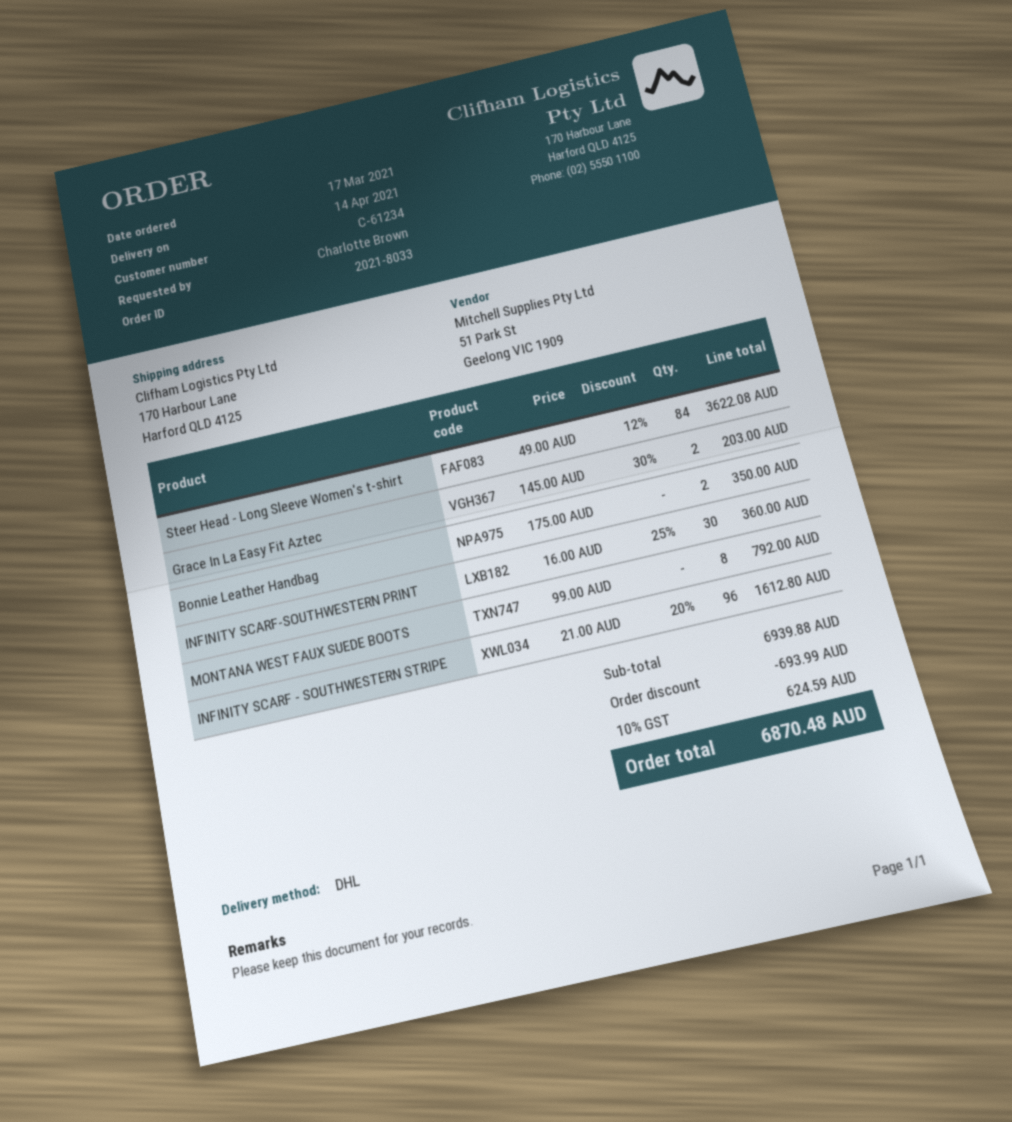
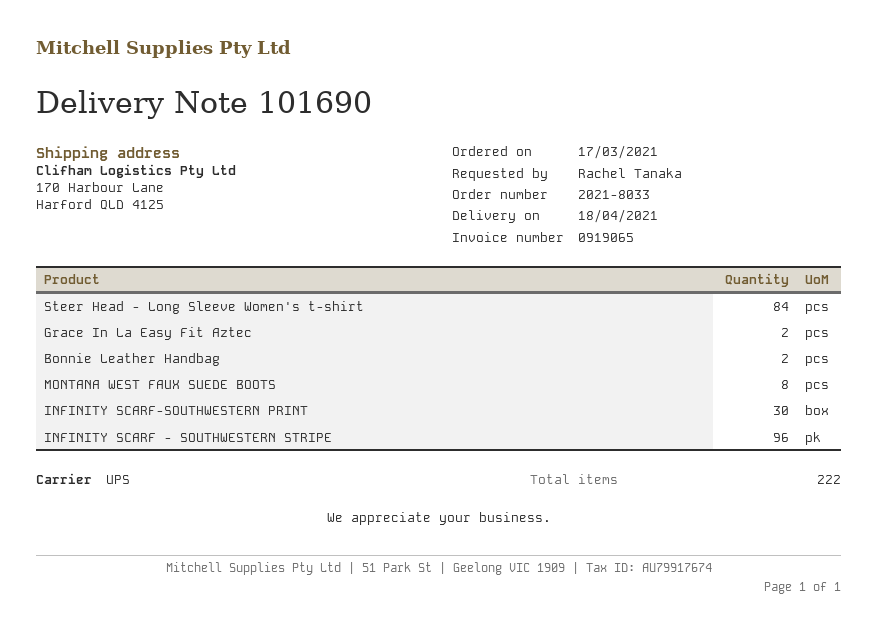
delivery date: 2021-04-14 -> 2021-04-18
ordered by: Charlotte Brown -> Rachel Tanaka
shipping method: DHL -> UPS

